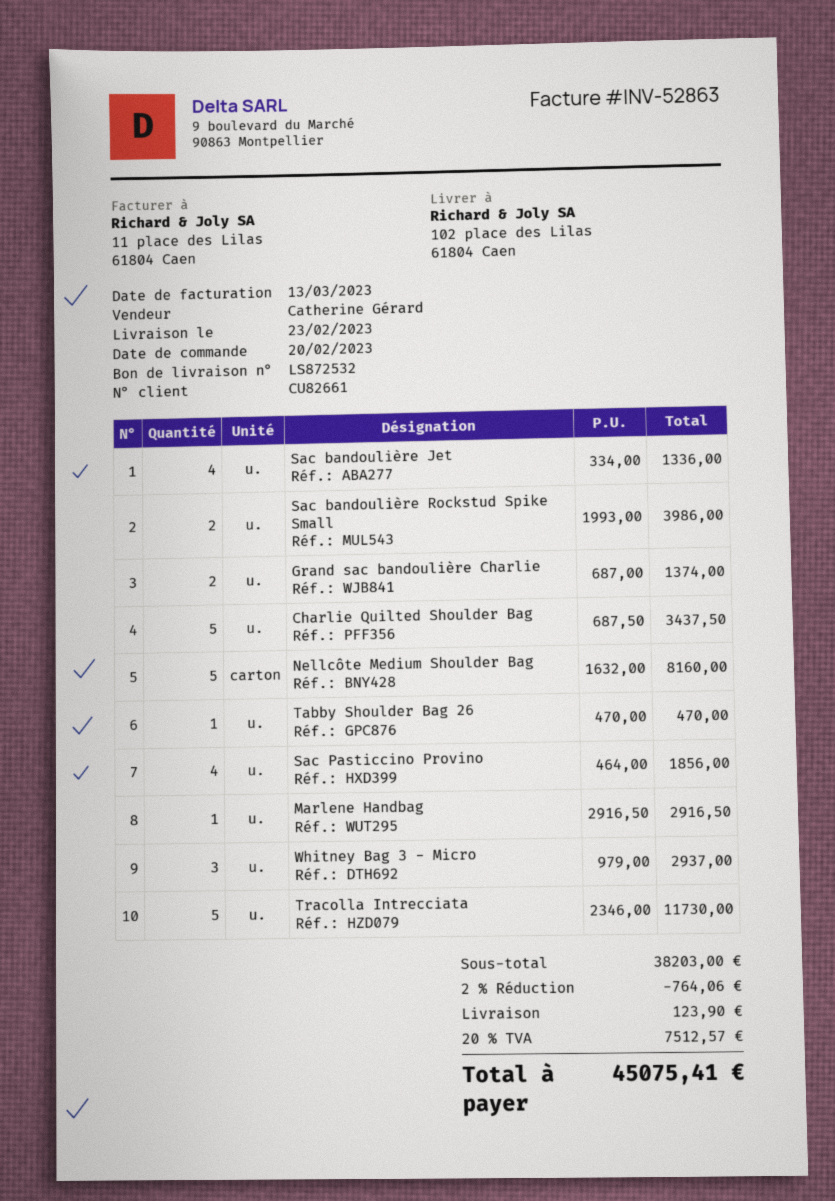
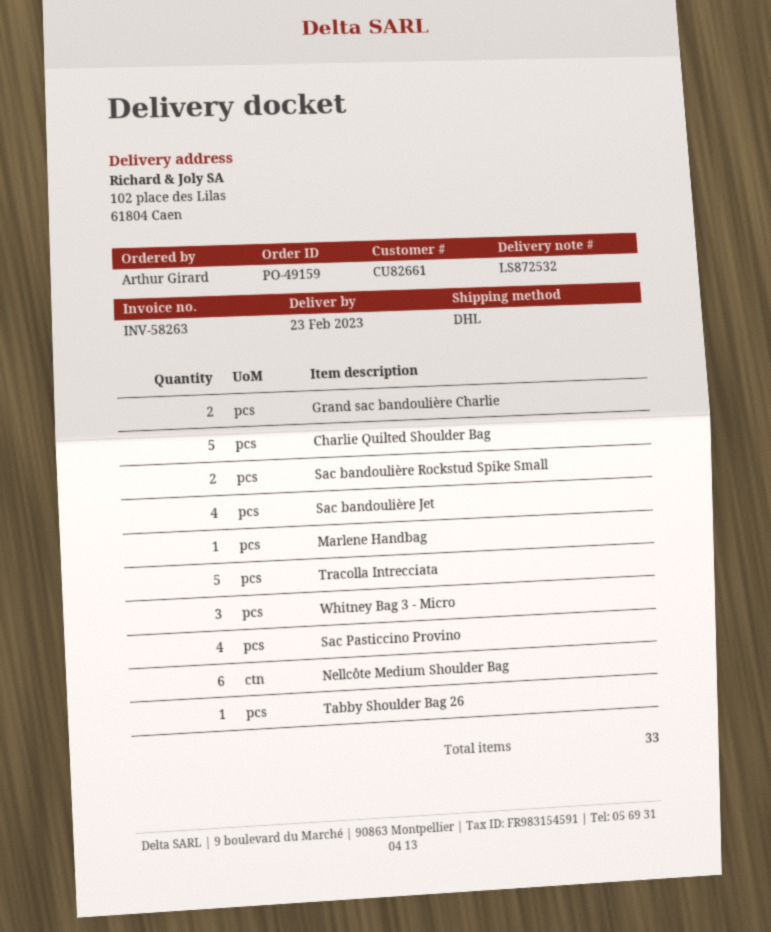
invoice number: INV-52863 -> INV-58263
Nellcôte Medium Shoulder Bag: 5 -> 6

